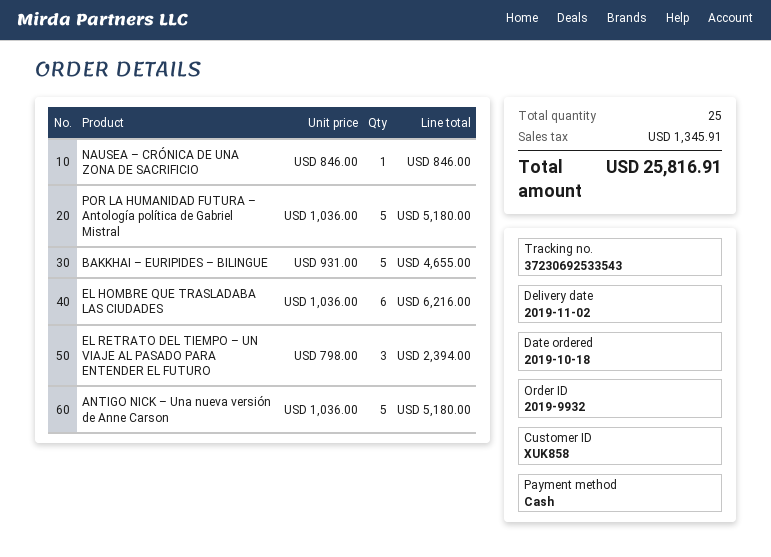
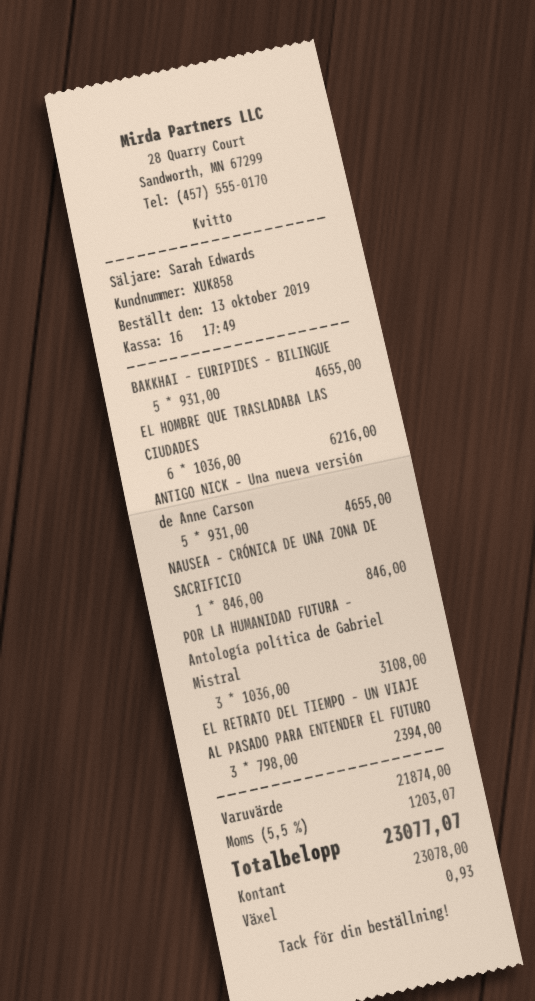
order date: 2019-10-18 -> 2019-10-13
POR LA HUMANIDAD FUTURA – Antología política de Gabriel Mistral: 5 x 1036.00 = 5180.00 -> 3 x 1036.00 = 3108.00
ANTIGO NICK – Una nueva versión de Anne Carson: 5 x 1036.00 = 5180.00 -> 5 x 931.00 = 4655.00
tax: 1345.91 -> 1203.07
total: 25816.91 -> 23077.07

